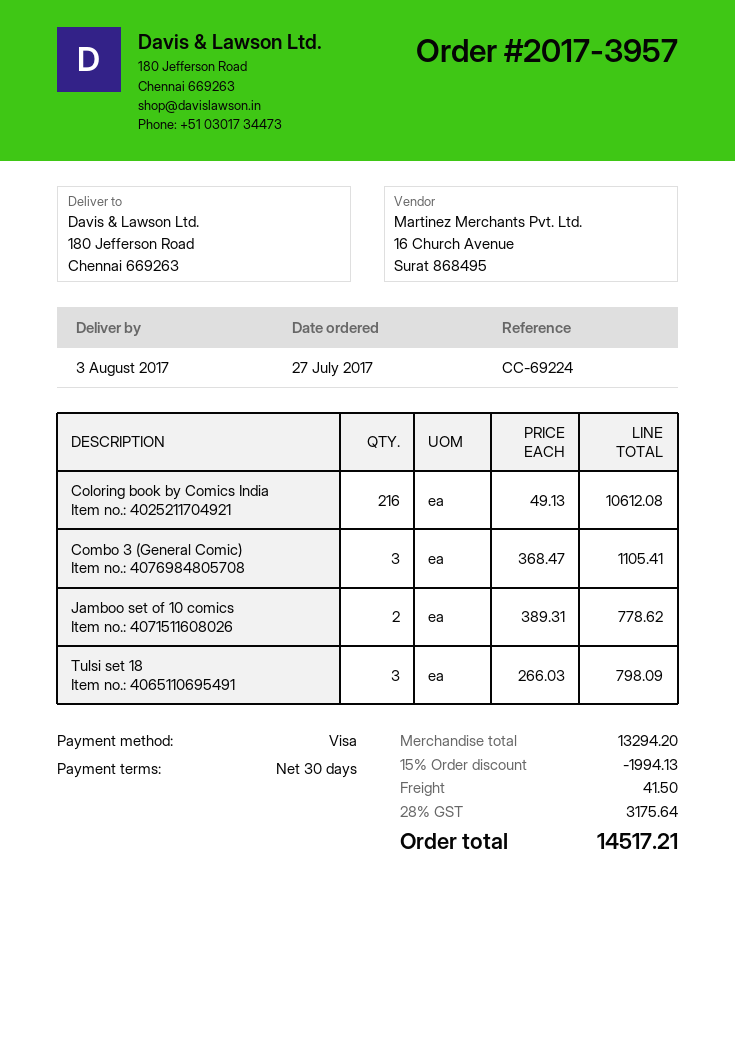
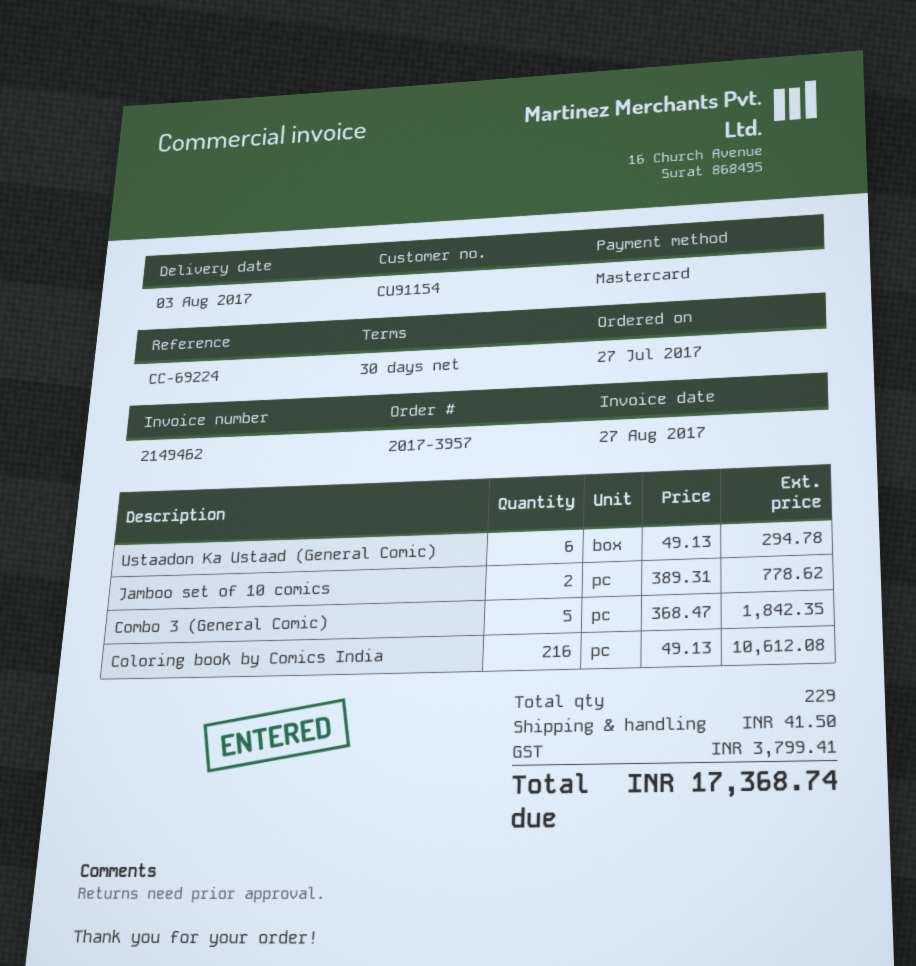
payment method: Visa -> Mastercard
Combo 3 (General Comic): 3 x 368.47 = 1105.41 -> 5 x 368.47 = 1842.35
Tulsi set 18: 3 x 266.03 = 798.09 -> none
Ustaadon Ka Ustaad (General Comic): none -> 6 x 49.13 = 294.78
discount: 15% = 1994.13 -> none
tax: 3175.64 -> 3799.41
total: 14517.21 -> 17368.74

